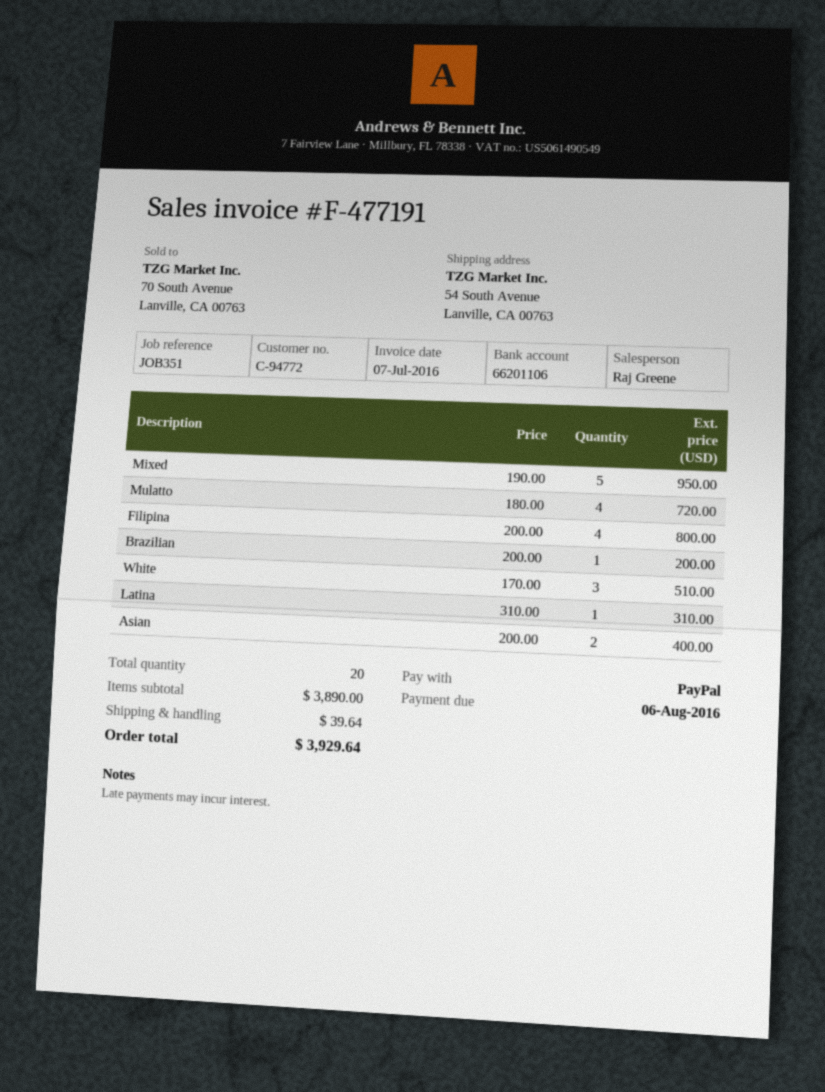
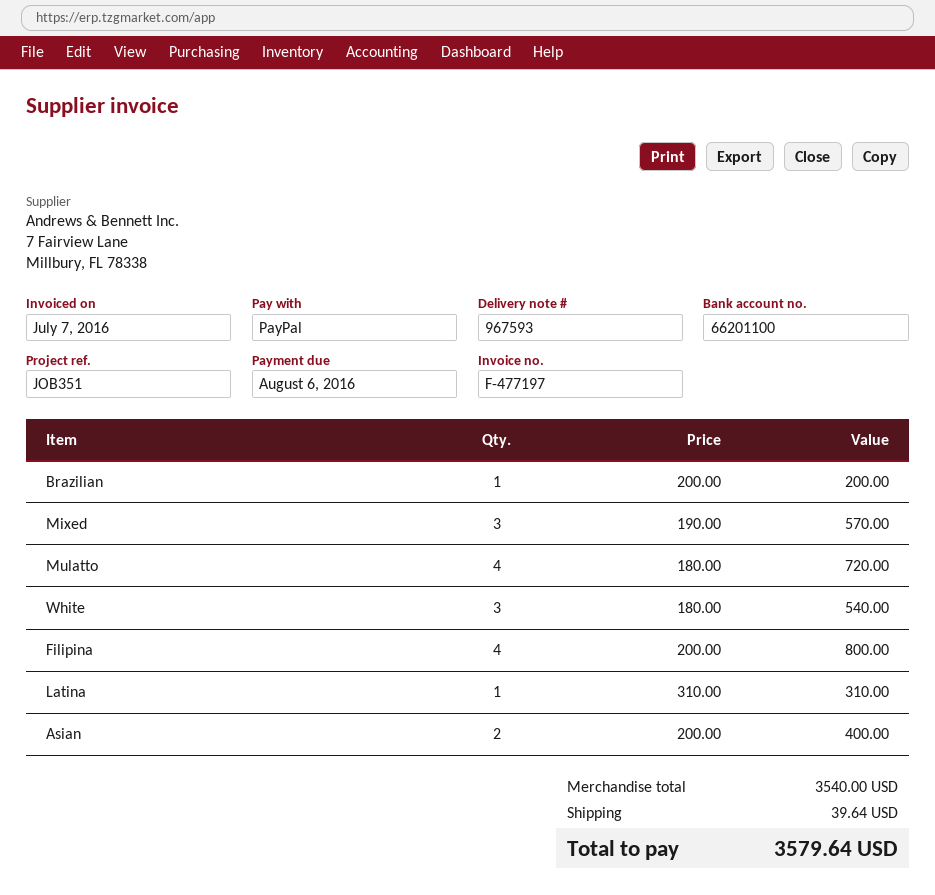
invoice number: F-477191 -> F-477197
bank account: 66201106 -> 66201100
Mixed: 5 x 190.00 = 950.00 -> 3 x 190.00 = 570.00
White: 3 x 170.00 = 510.00 -> 3 x 180.00 = 540.00
subtotal: 3890.00 -> 3540.00
total: 3929.64 -> 3579.64

